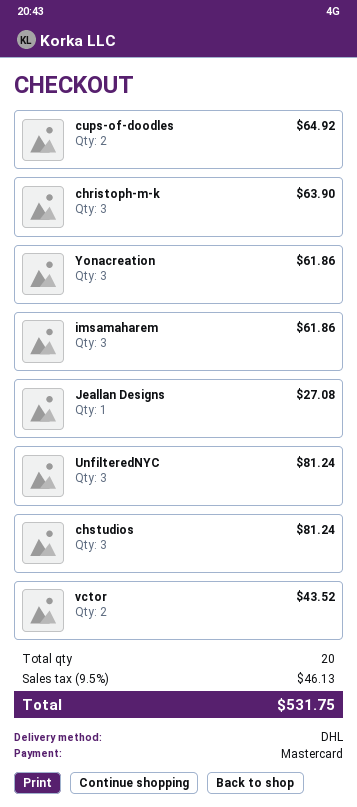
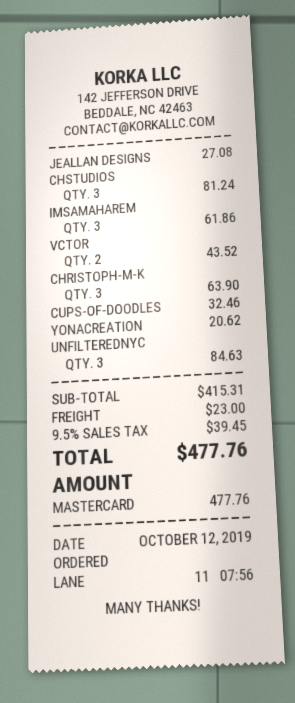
cups-of-doodles: 2 for 64.92 -> 1 for 32.46
Yonacreation: 3 for 61.86 -> 1 for 20.62
UnfilteredNYC: 3 for 81.24 -> 3 for 84.63
shipping: none -> 23.00
tax: 9.5% = 46.13 -> 9.5% = 39.45
total: 531.75 -> 477.76

